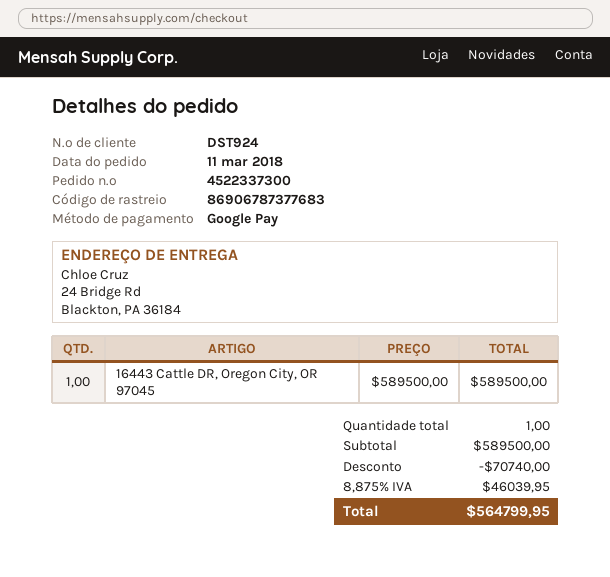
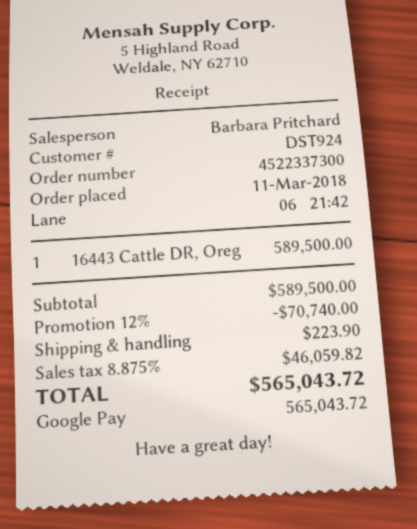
shipping: none -> 223.90
tax: 8.875% = 46039.95 -> 8.875% = 46059.82
total: 564799.95 -> 565043.72

